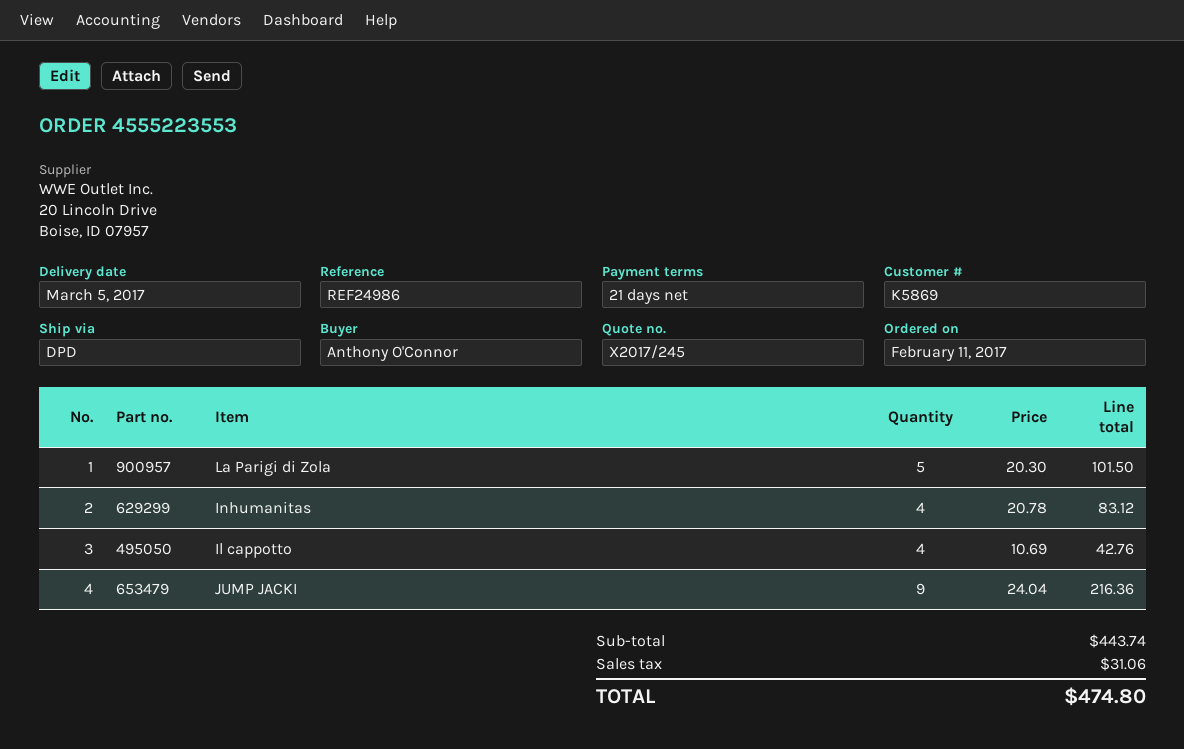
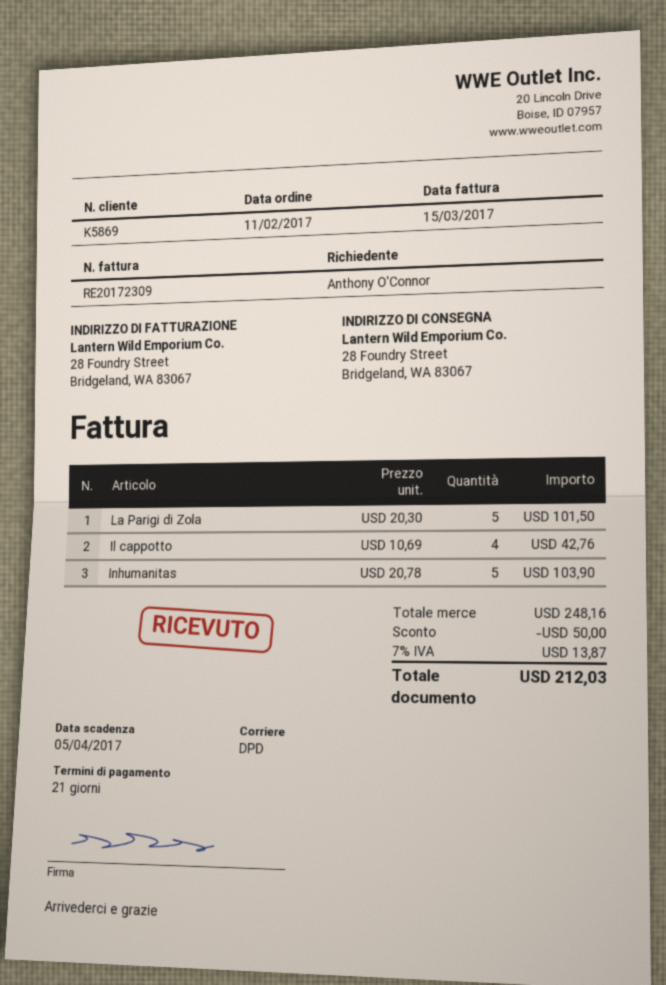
Inhumanitas: 4 x 20.78 = 83.12 -> 5 x 20.78 = 103.90
JUMP JACKI: 9 x 24.04 = 216.36 -> none
subtotal: 443.74 -> 248.16
discount: none -> 50.00
tax: 31.06 -> 13.87
total: 474.80 -> 212.03

